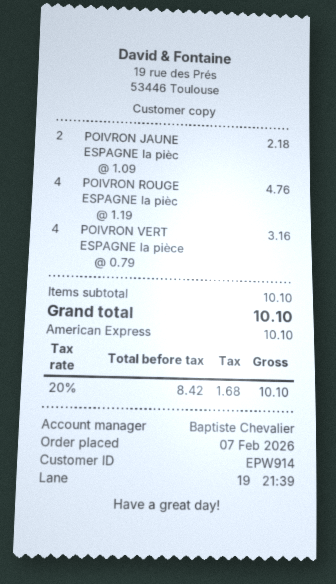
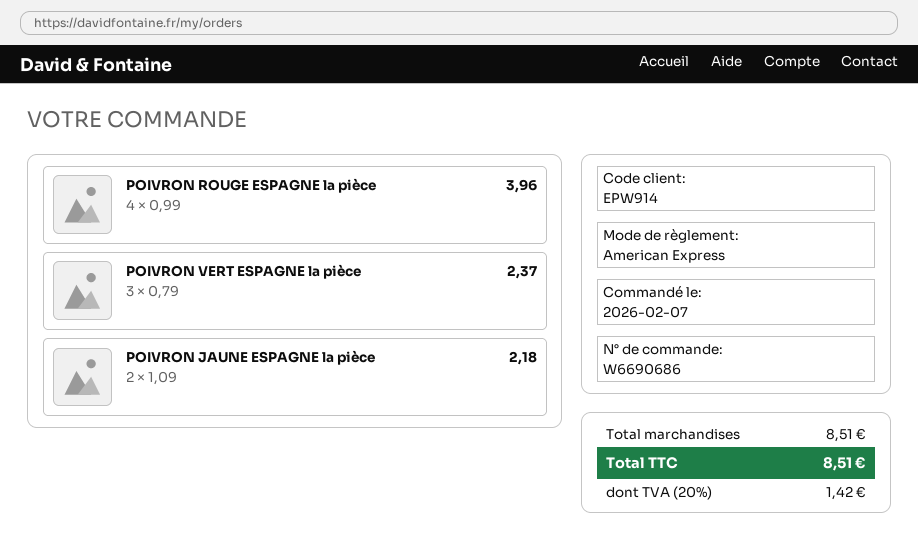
POIVRON ROUGE ESPAGNE la pièc: 4 x 1.19 = 4.76 -> 4 x 0.99 = 3.96
POIVRON VERT ESPAGNE la pièce: 4 x 0.79 = 3.16 -> 3 x 0.79 = 2.37
subtotal: 10.10 -> 8.51
tax: 20% = 1.68 -> 20% = 1.42
total: 10.10 -> 8.51

